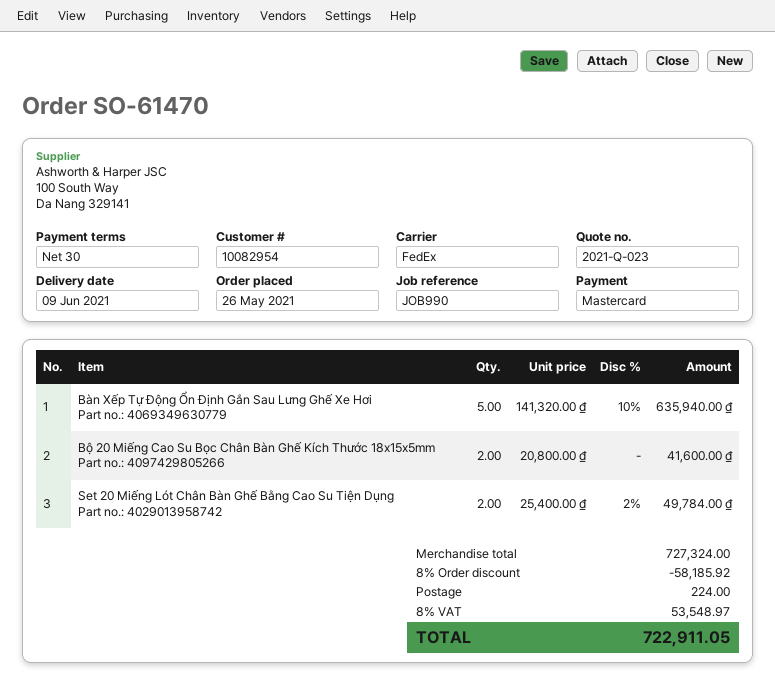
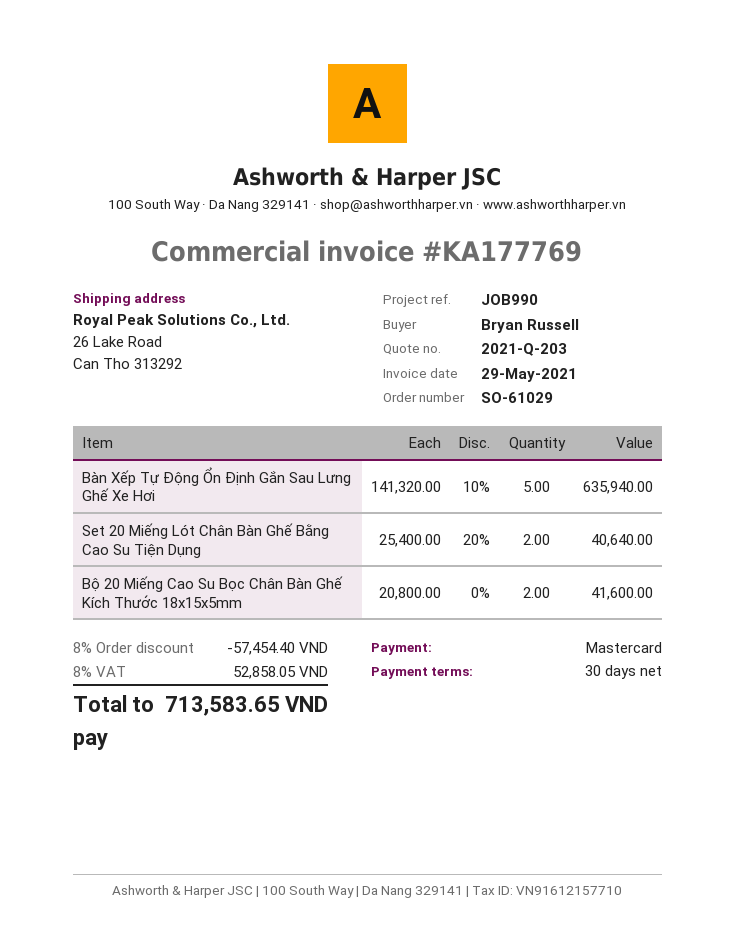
quote number: 2021-Q-023 -> 2021-Q-203
order number: SO-61470 -> SO-61029
Set 20 Miếng Lót Chân Bàn Ghế Bằng Cao Su Tiện Dụng: 2 x 25400.00 - 2% = 49784.00 -> 2 x 25400.00 - 20% = 40640.00
discount: 8% = 58185.92 -> 8% = 57454.40
shipping: 224.00 -> none
tax: 8% = 53548.97 -> 8% = 52858.05
total: 722911.05 -> 713583.65

